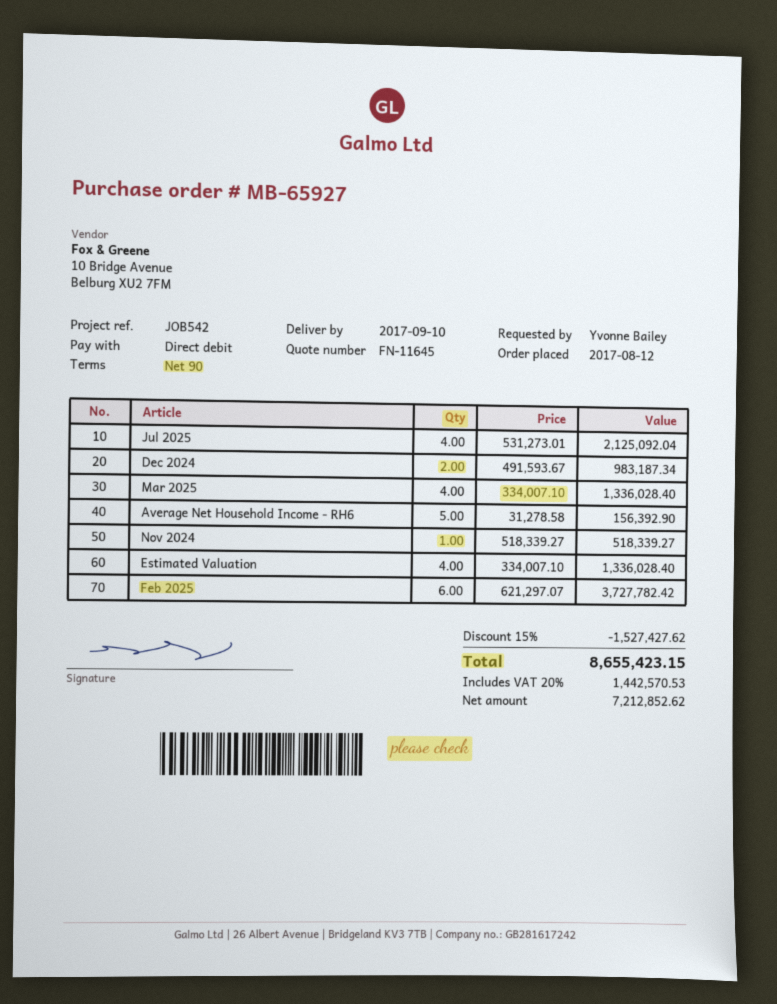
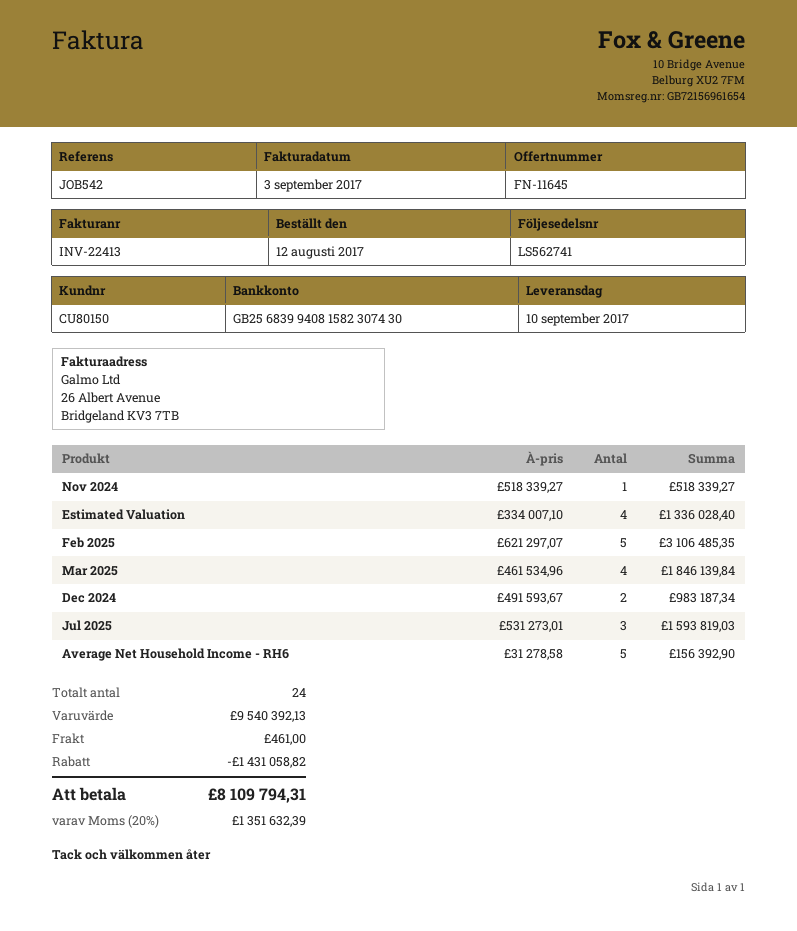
Jul 2025: 4 x 531273.01 = 2125092.04 -> 3 x 531273.01 = 1593819.03
Mar 2025: 4 x 334007.10 = 1336028.40 -> 4 x 461534.96 = 1846139.84
Feb 2025: 6 x 621297.07 = 3727782.42 -> 5 x 621297.07 = 3106485.35
discount: 1527427.62 -> 1431058.82
shipping: none -> 461.00
tax: 20% = 1442570.53 -> 20% = 1351632.39
total: 8655423.15 -> 8109794.31

